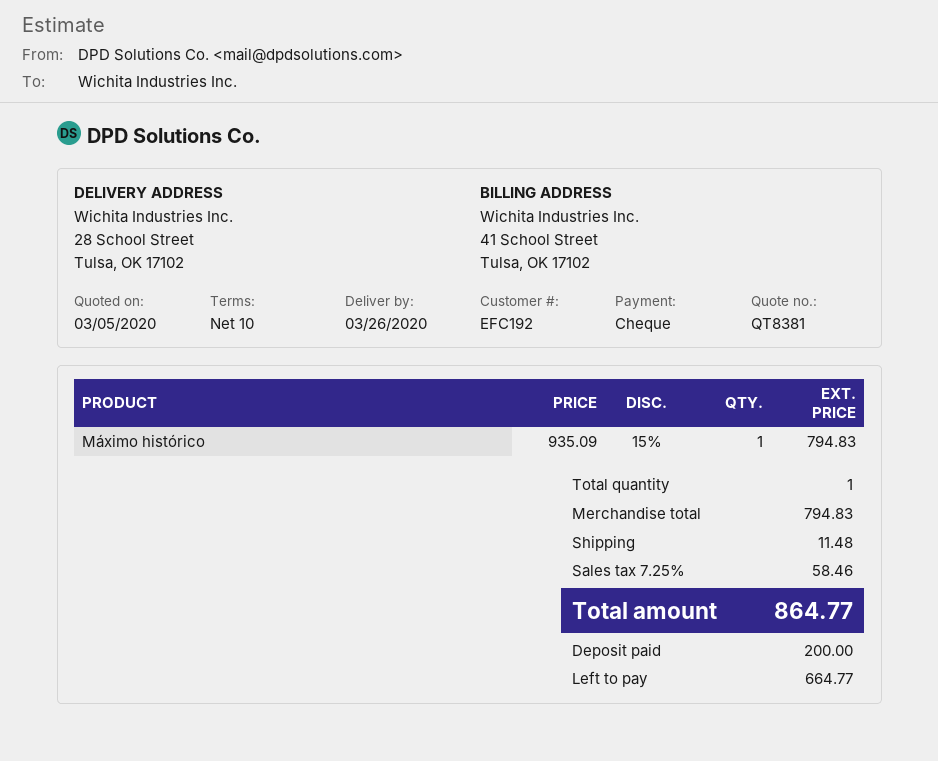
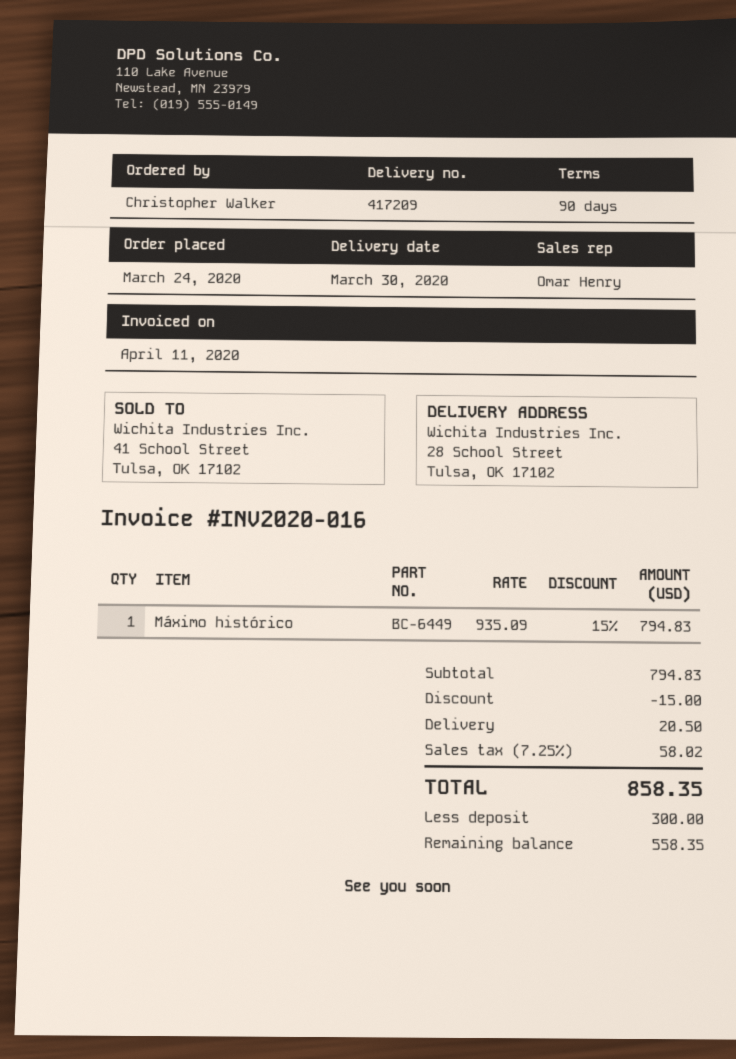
delivery date: 2020-03-26 -> 2020-03-30
payment terms: 10 days -> 90 days
discount: none -> 15.00
shipping: 11.48 -> 20.50
tax: 7.25% = 58.46 -> 7.25% = 58.02
total: 864.77 -> 858.35
deposit: 200.00 -> 300.00
balance: 664.77 -> 558.35

